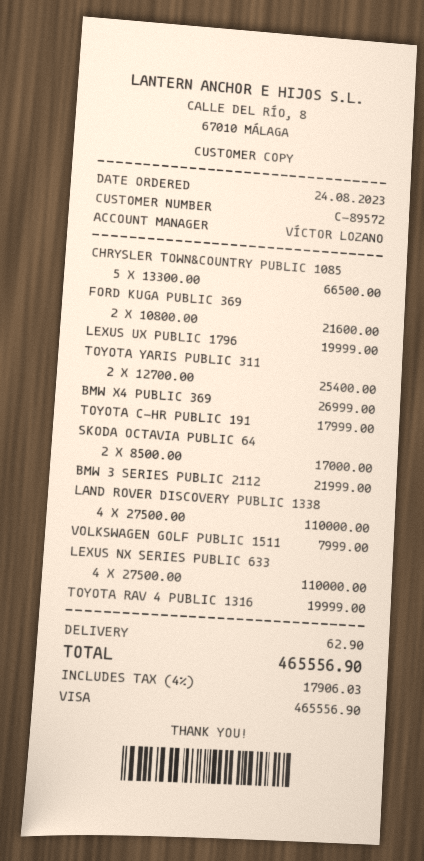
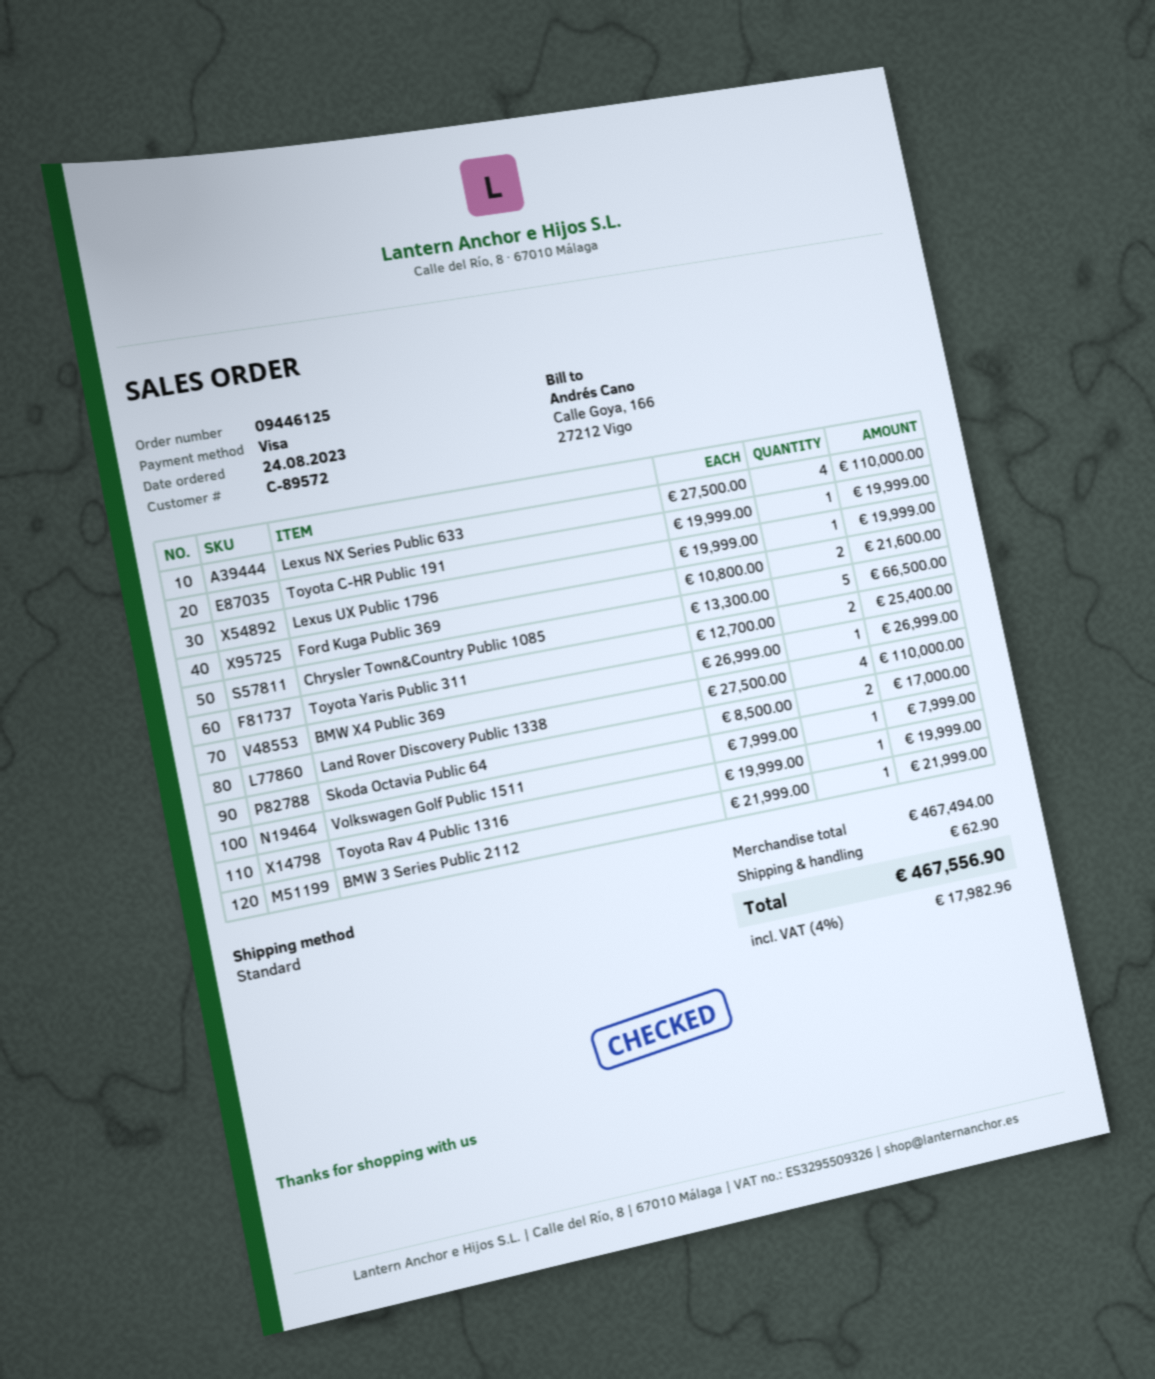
TOYOTA C-HR PUBLIC 191: 1 x 17999.00 = 17999.00 -> 1 x 19999.00 = 19999.00
tax: 4% = 17906.03 -> 4% = 17982.96
total: 465556.90 -> 467556.90

